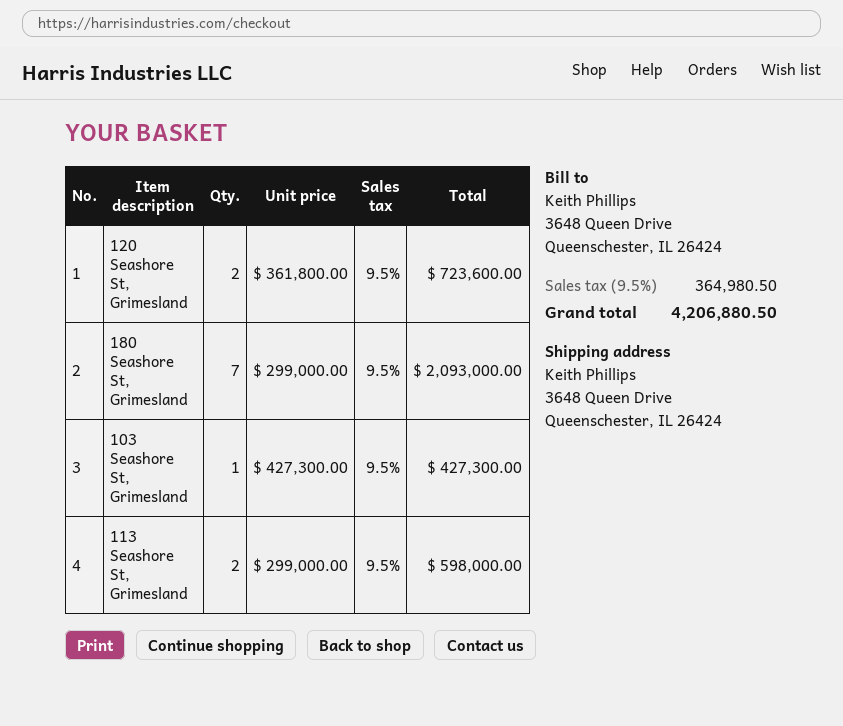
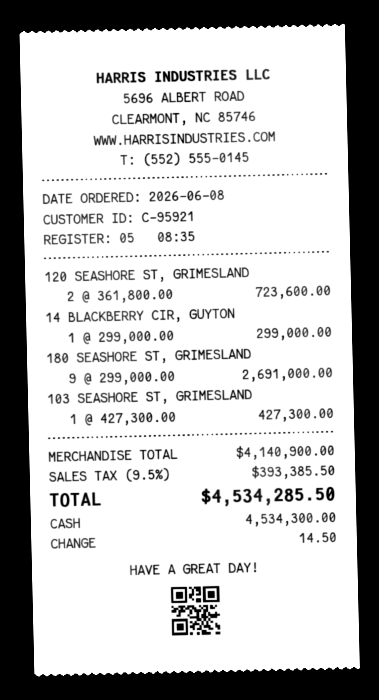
180 Seashore St, Grimesland: 7 x 299000.00 = 2093000.00 -> 9 x 299000.00 = 2691000.00
113 Seashore St, Grimesland: 2 x 299000.00 = 598000.00 -> none
14 BLACKBERRY CIR, GUYTON: none -> 1 x 299000.00 = 299000.00
tax: 9.5% = 364980.50 -> 9.5% = 393385.50
total: 4206880.50 -> 4534285.50

